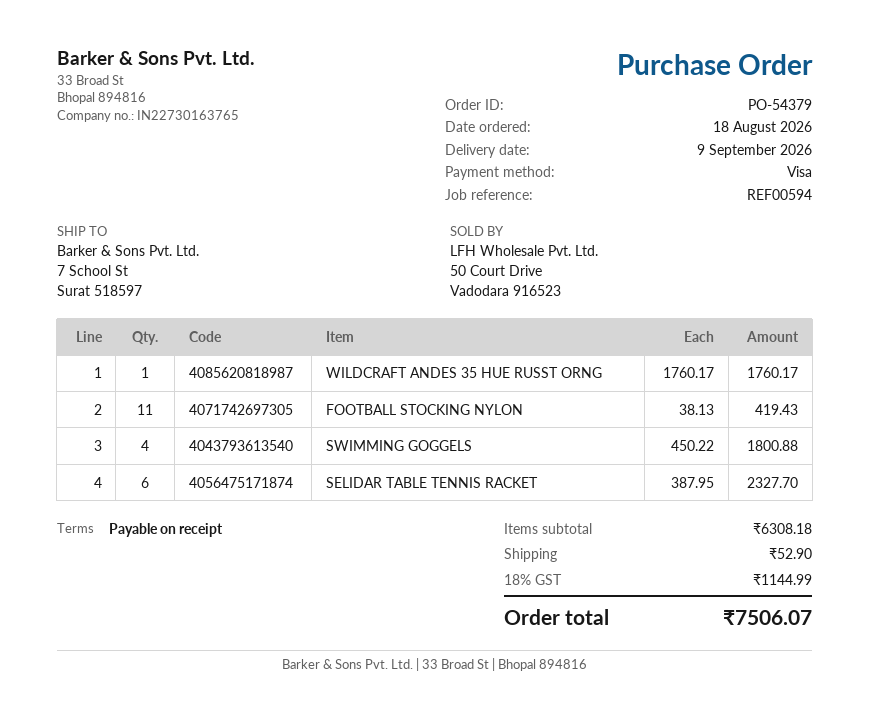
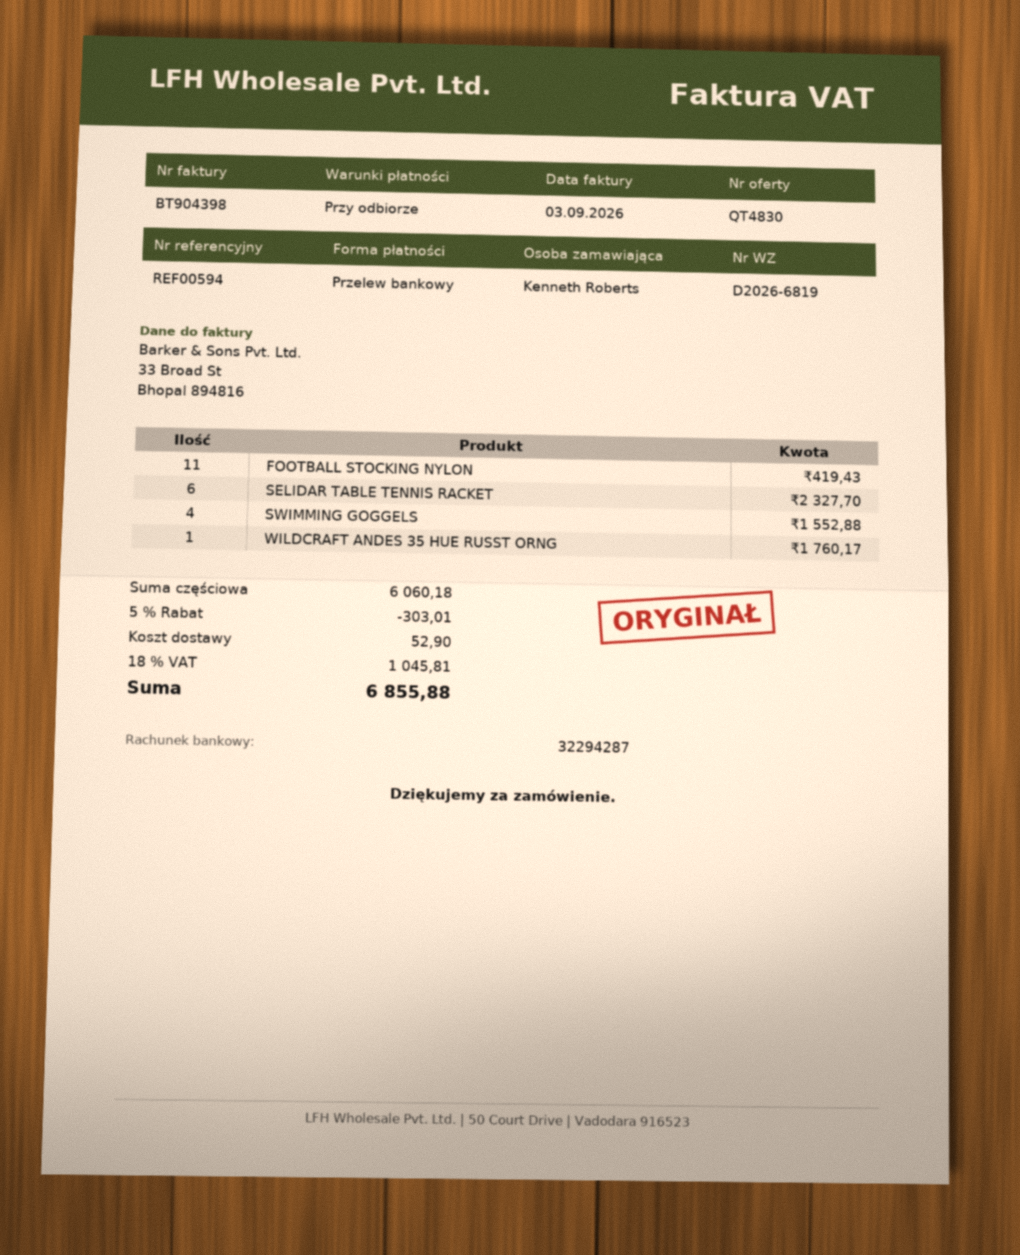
payment method: Visa -> bank transfer
SWIMMING GOGGELS: 4 for 1800.88 -> 4 for 1552.88
subtotal: 6308.18 -> 6060.18
discount: none -> 5% = 303.01
tax: 18% = 1144.99 -> 18% = 1045.81
total: 7506.07 -> 6855.88

